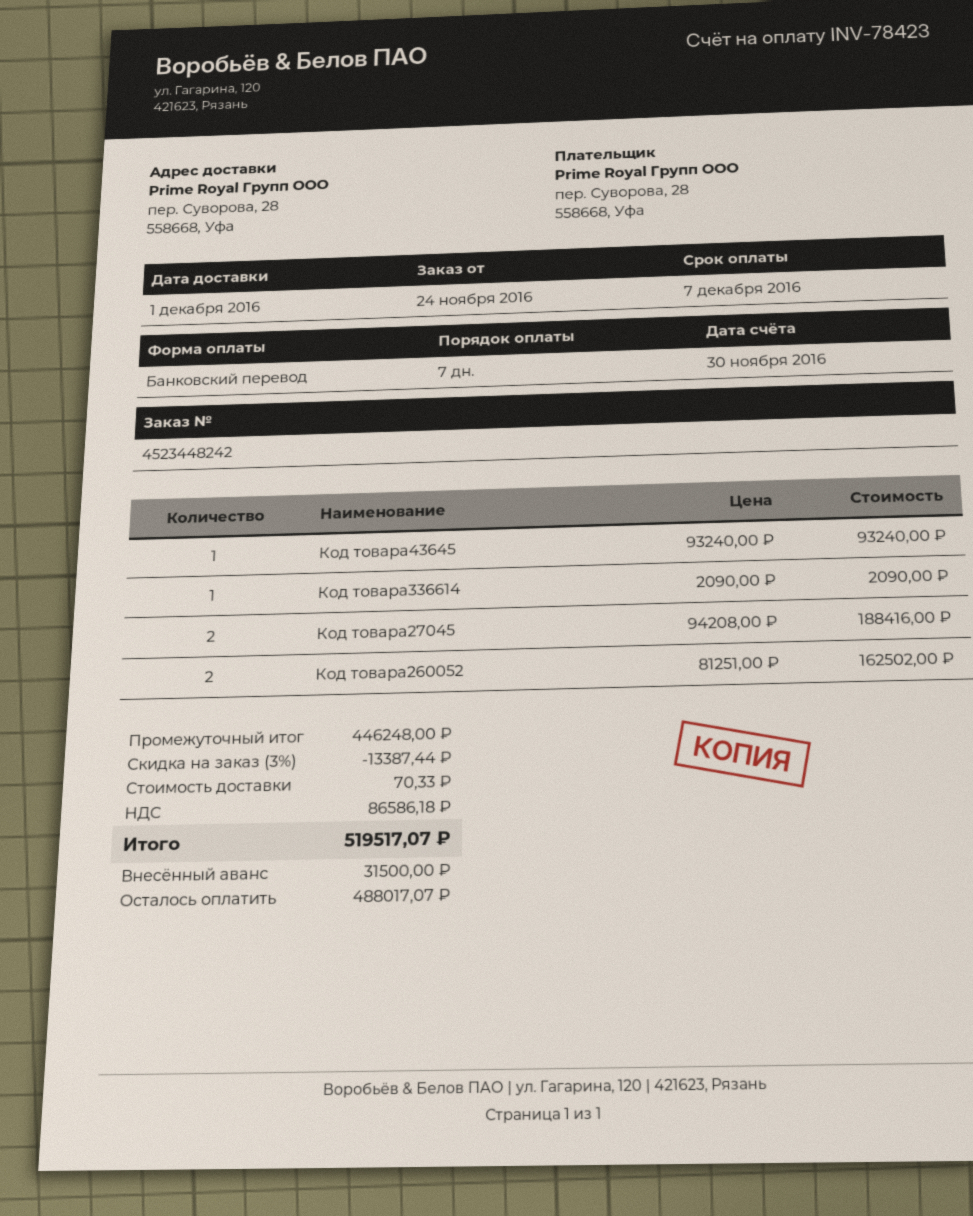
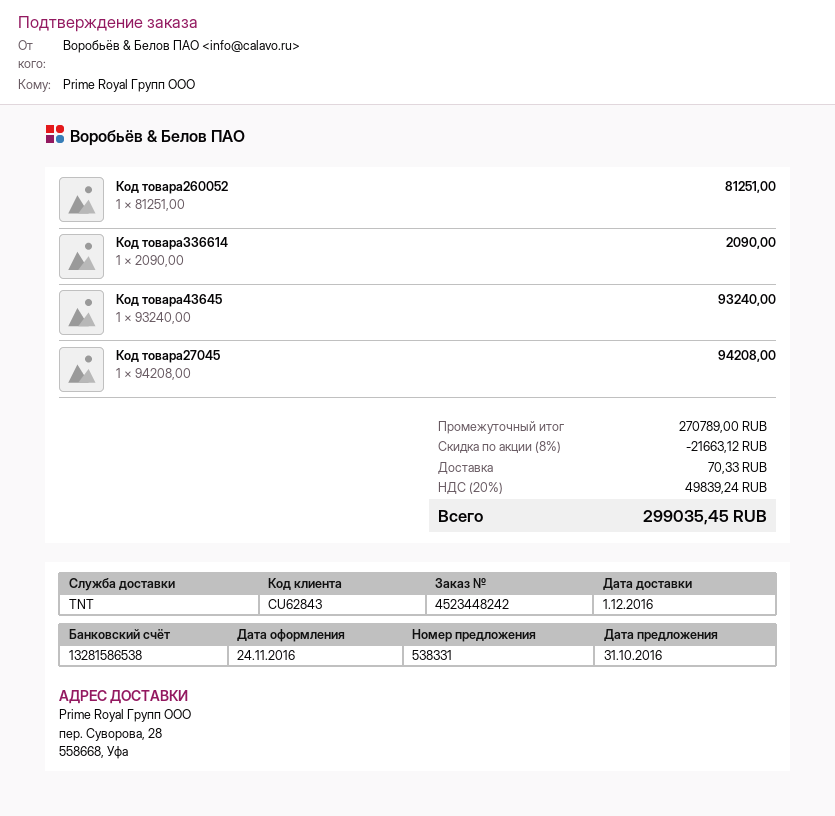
Код товара27045: 2 x 94208.00 = 188416.00 -> 1 x 94208.00 = 94208.00
Код товара260052: 2 x 81251.00 = 162502.00 -> 1 x 81251.00 = 81251.00
subtotal: 446248.00 -> 270789.00
discount: 3% = 13387.44 -> 8% = 21663.12
tax: 86586.18 -> 49839.24
total: 519517.07 -> 299035.45

